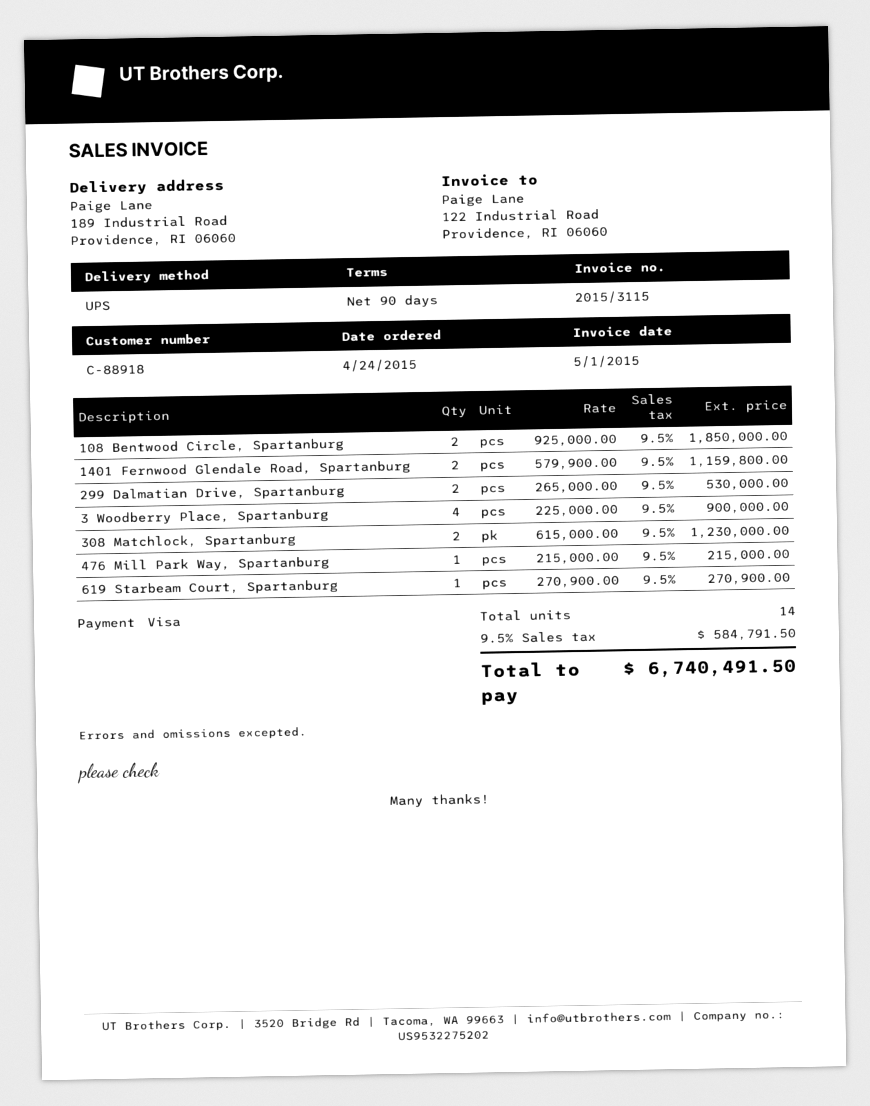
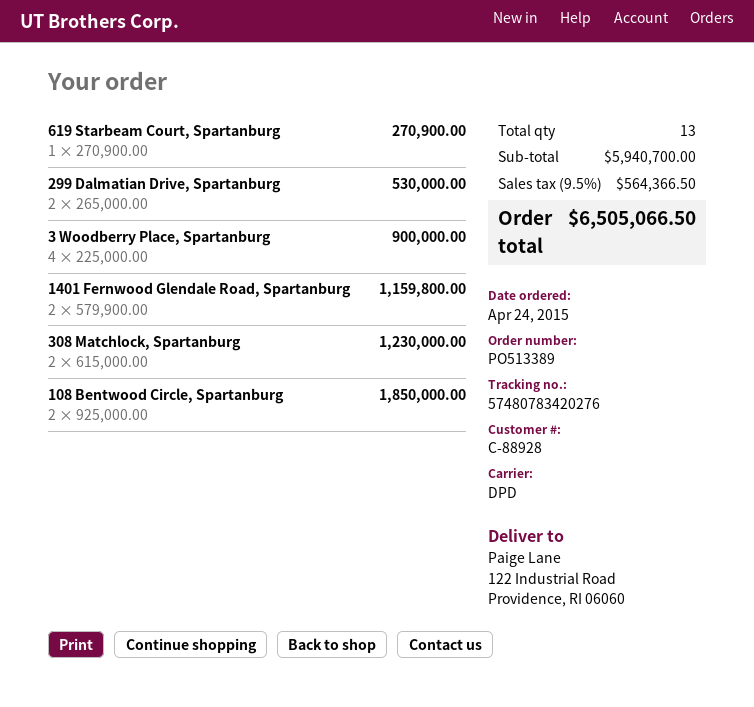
customer number: C-88918 -> C-88928
shipping method: UPS -> DPD
ship to: 189 Industrial Road, Providence, RI 06060 -> 122 Industrial Road, Providence, RI 06060
476 Mill Park Way, Spartanburg: 1 x 215000.00 = 215000.00 -> none
total quantity: 14 -> 13
tax: 9.5% = 584791.50 -> 9.5% = 564366.50
total: 6740491.50 -> 6505066.50

